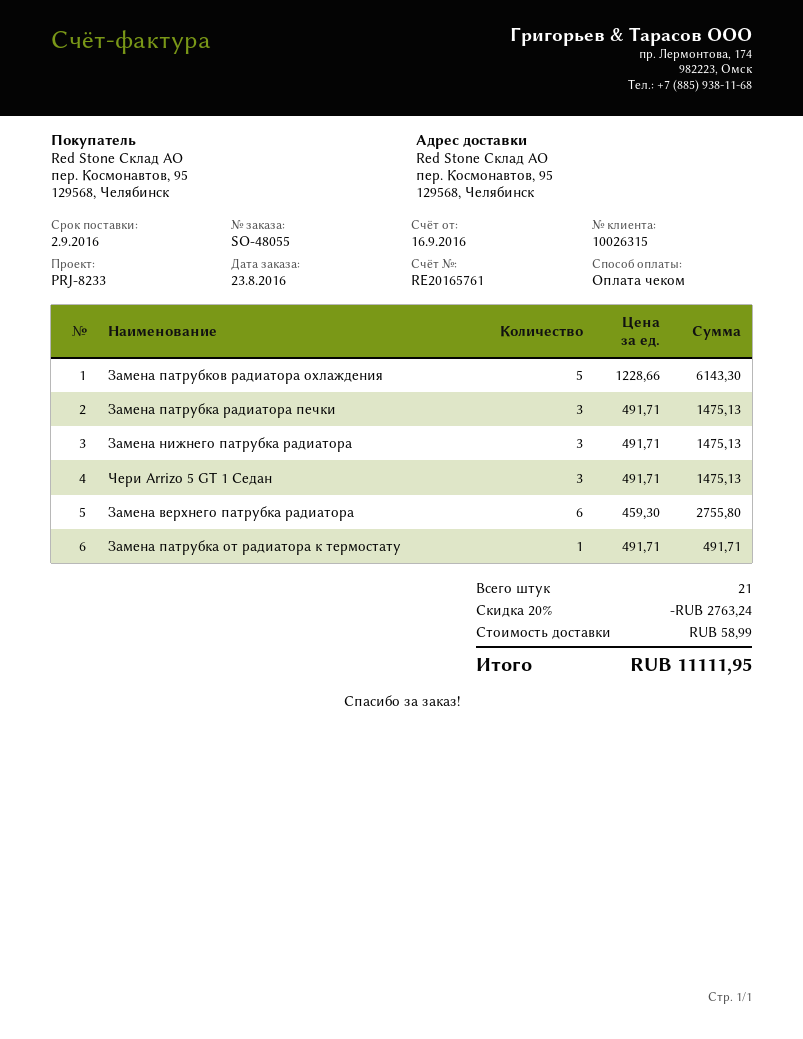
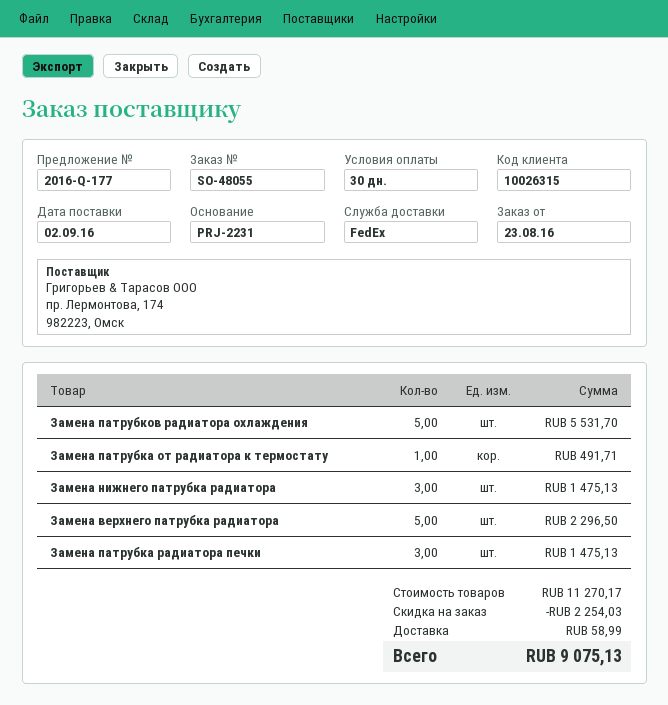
reference: PRJ-8233 -> PRJ-2231
Замена патрубков радиатора охлаждения: 5 for 6143.30 -> 5 for 5531.70
Чери Arrizo 5 GT 1 Седан: 3 for 1475.13 -> none
Замена верхнего патрубка радиатора: 6 for 2755.80 -> 5 for 2296.50
discount: 2763.24 -> 2254.03
total: 11111.95 -> 9075.13

